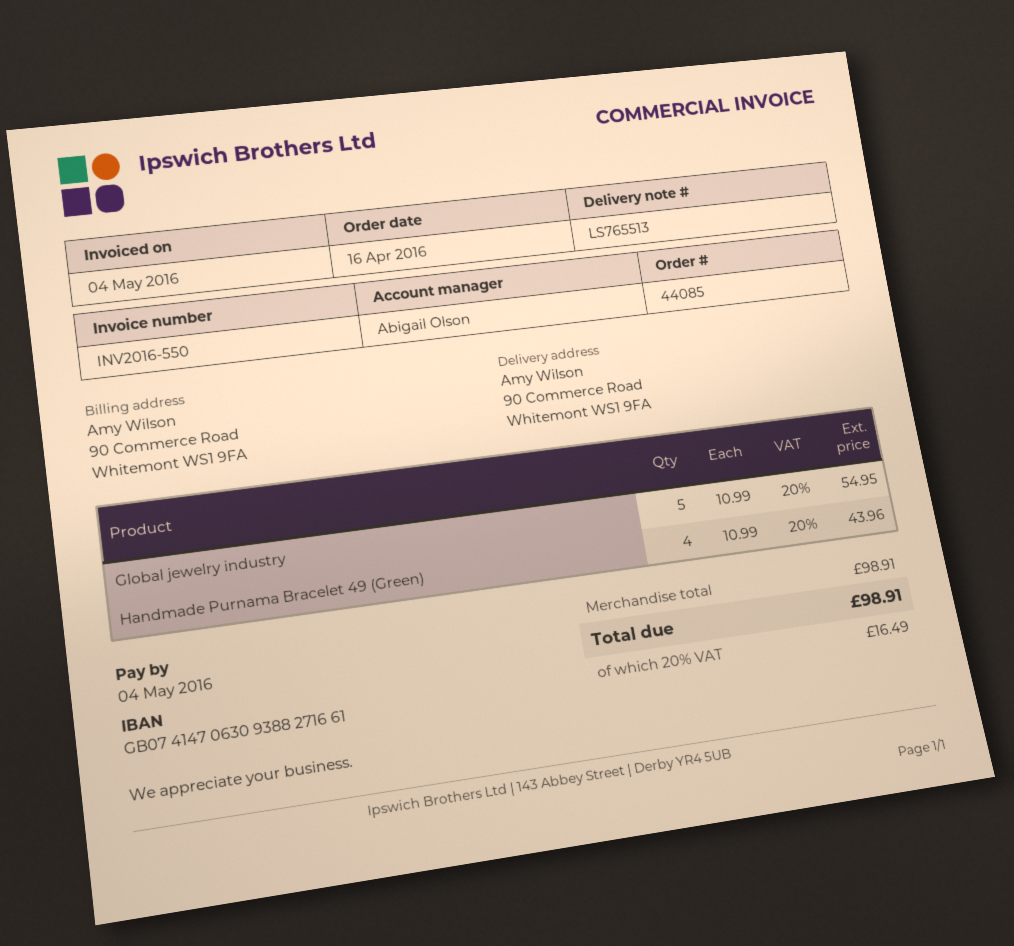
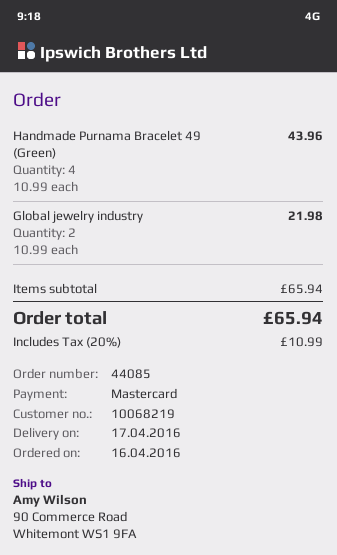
Global jewelry industry: 5 x 10.99 = 54.95 -> 2 x 10.99 = 21.98
subtotal: 98.91 -> 65.94
tax: 20% = 16.49 -> 20% = 10.99
total: 98.91 -> 65.94

